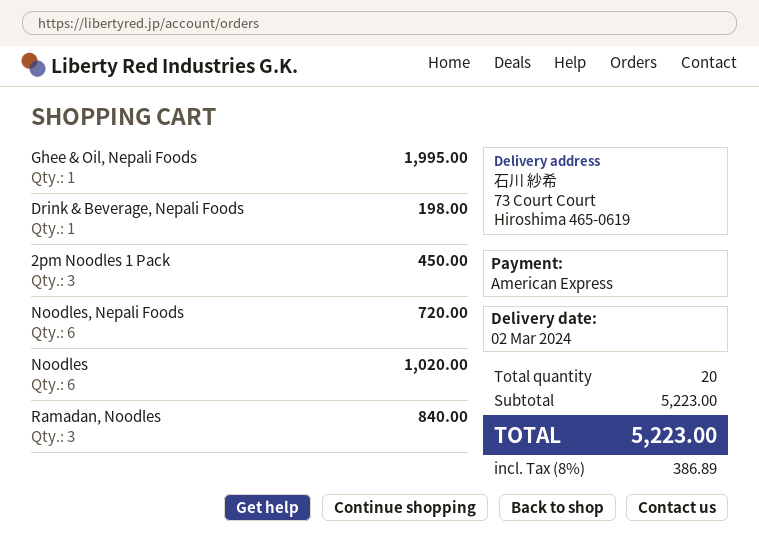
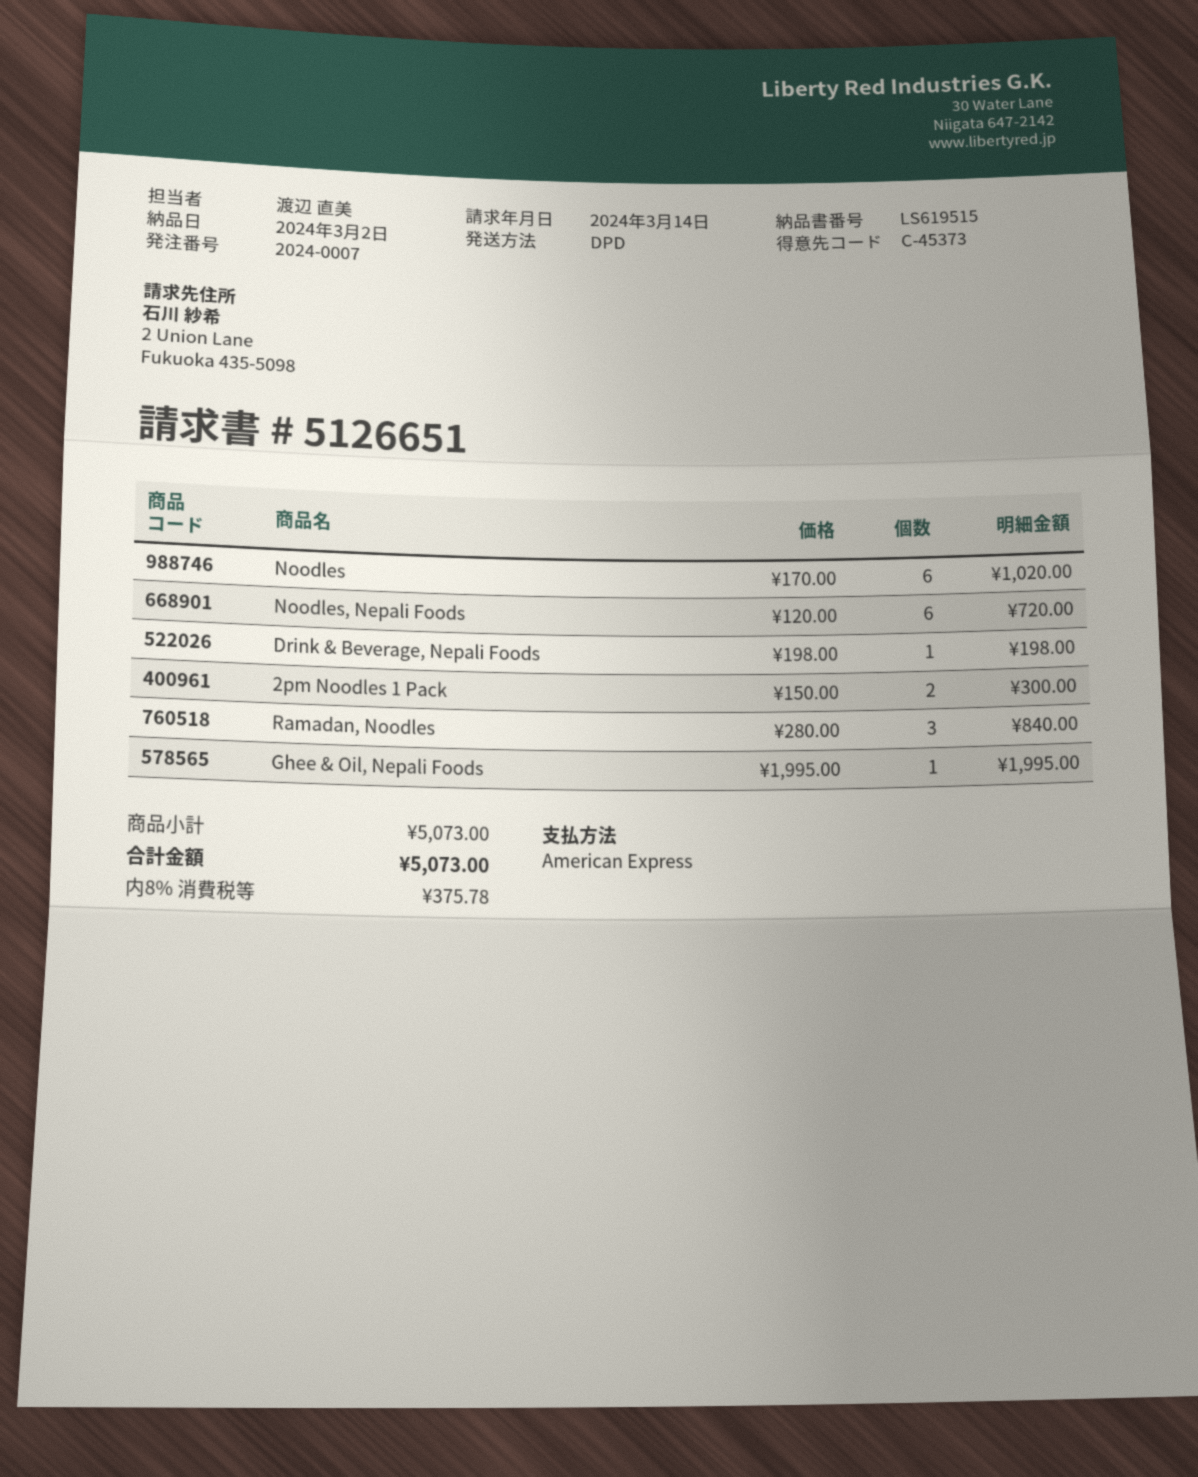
2pm Noodles 1 Pack: 3 for 450.00 -> 2 for 300.00
subtotal: 5223.00 -> 5073.00
tax: 8% = 386.89 -> 8% = 375.78
total: 5223.00 -> 5073.00

